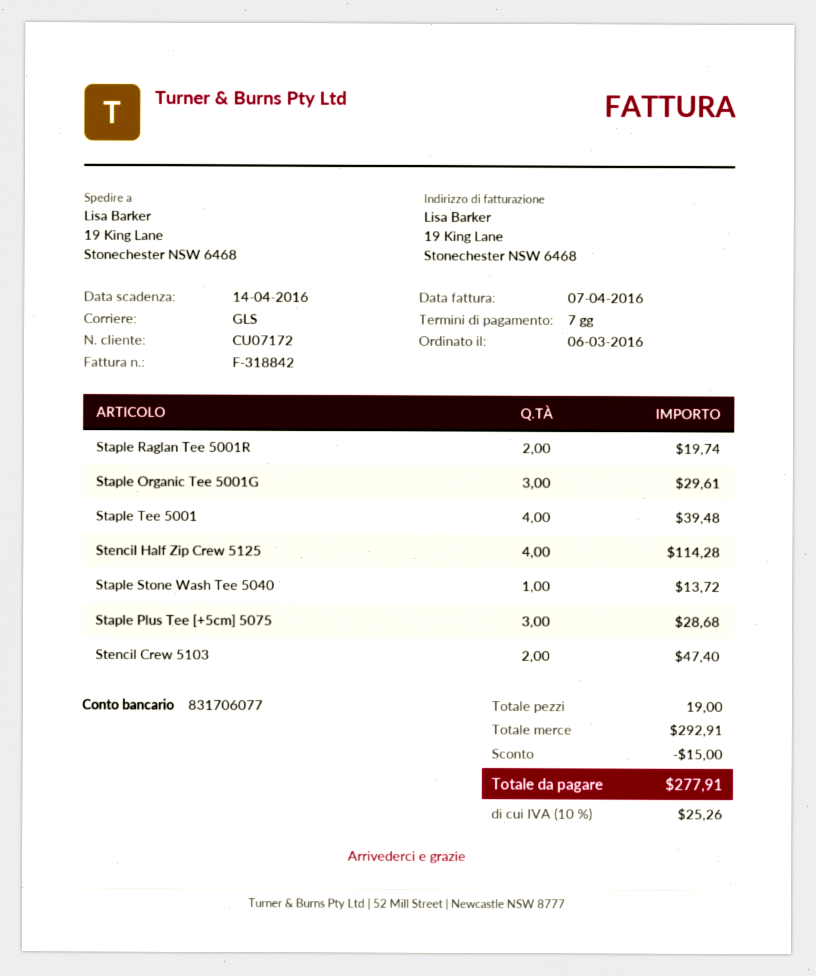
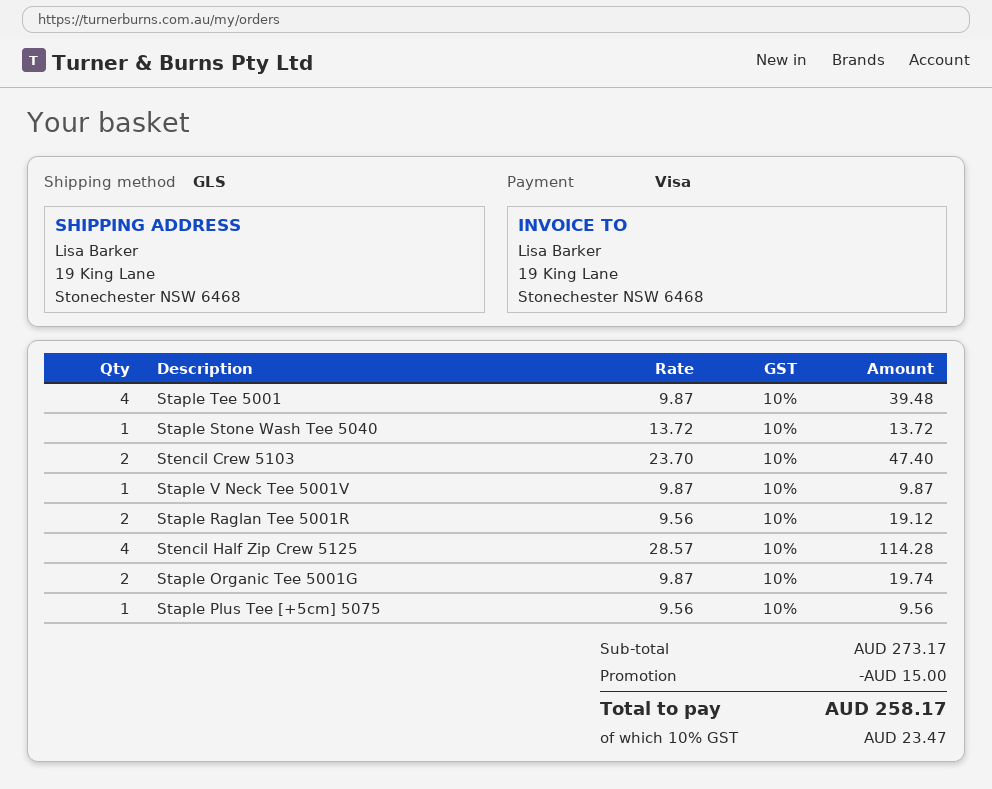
Staple Raglan Tee 5001R: 2 for 19.74 -> 2 for 19.12
Staple Organic Tee 5001G: 3 for 29.61 -> 2 for 19.74
Staple Plus Tee [+5cm] 5075: 3 for 28.68 -> 1 for 9.56
Staple V Neck Tee 5001V: none -> 1 for 9.87
subtotal: 292.91 -> 273.17
tax: 10% = 25.26 -> 10% = 23.47
total: 277.91 -> 258.17

